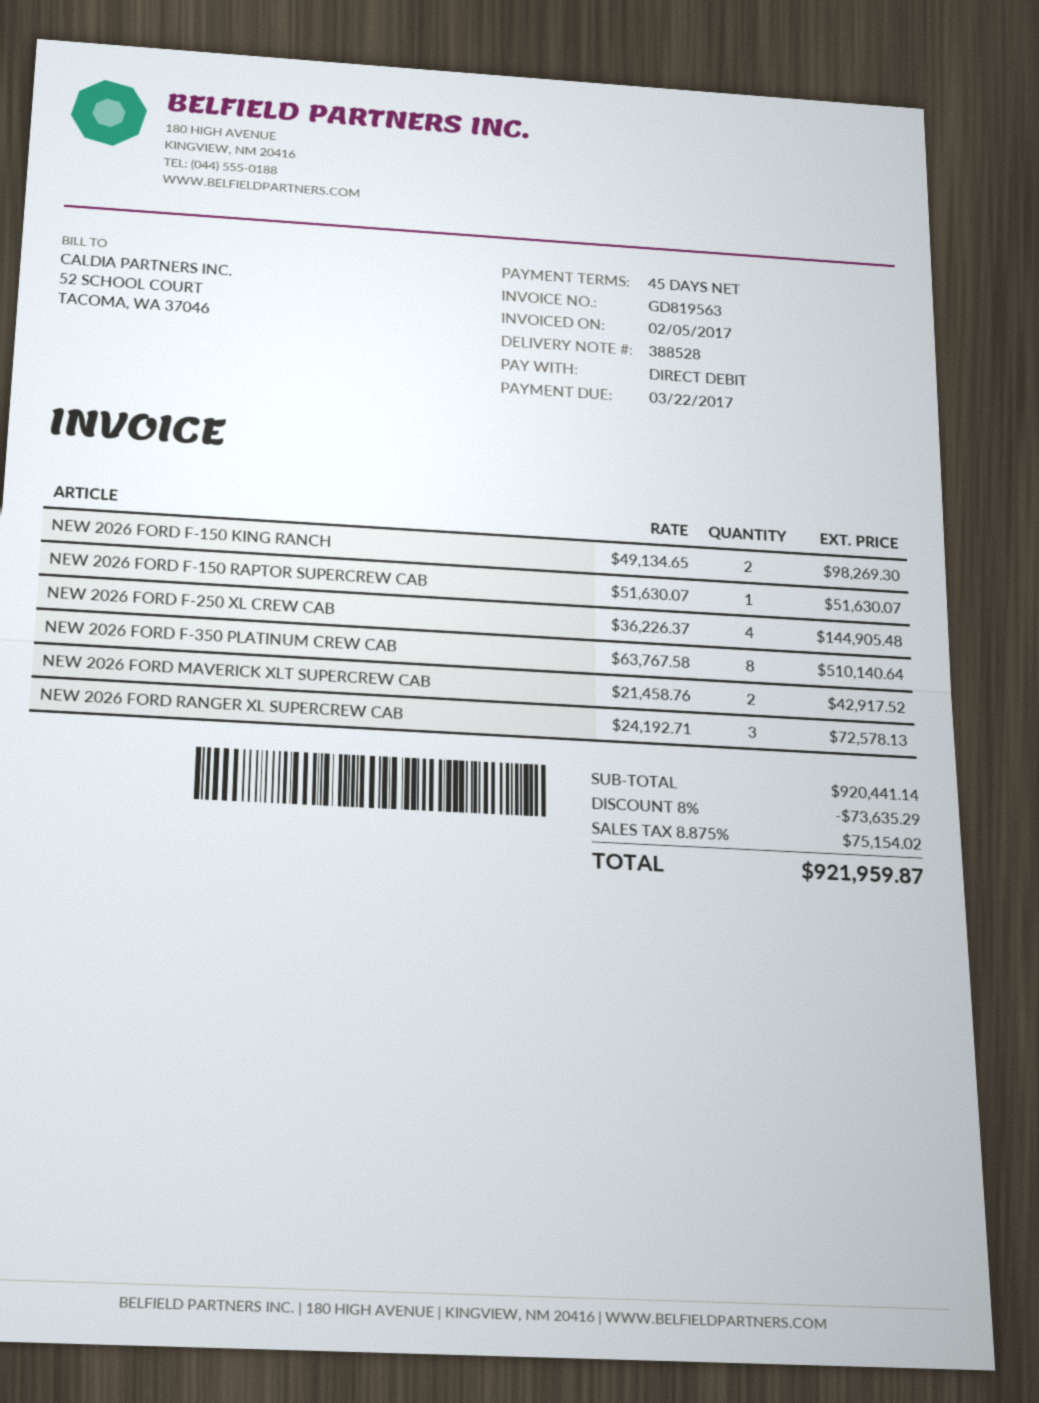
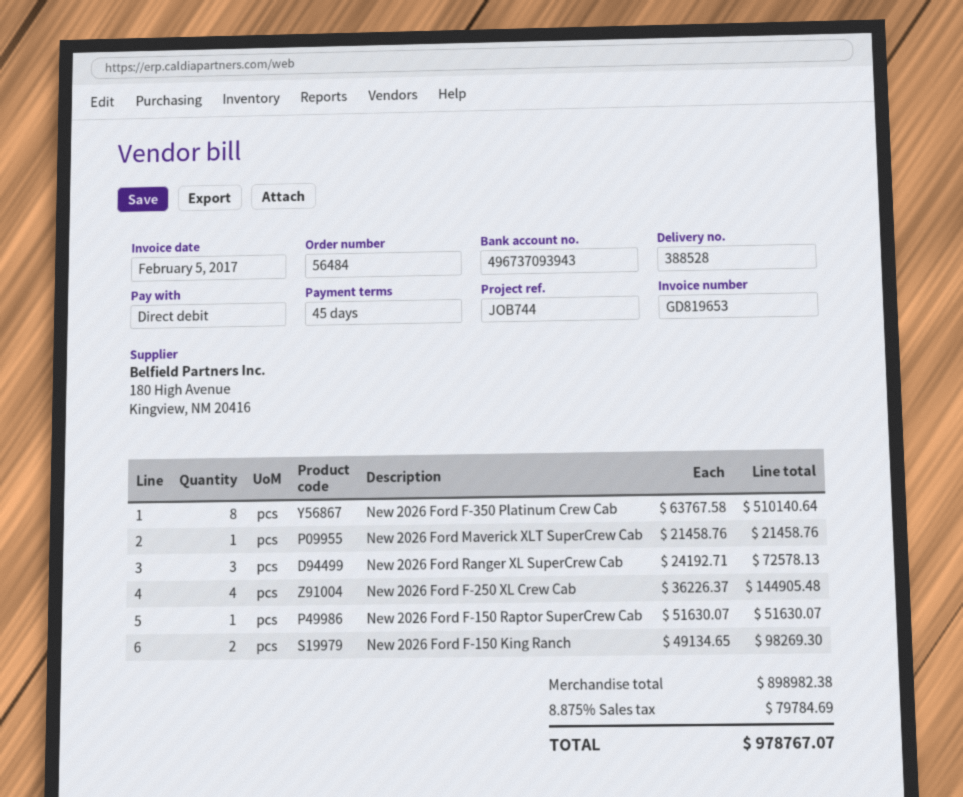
invoice number: GD819563 -> GD819653
NEW 2026 FORD MAVERICK XLT SUPERCREW CAB: 2 x 21458.76 = 42917.52 -> 1 x 21458.76 = 21458.76
subtotal: 920441.14 -> 898982.38
discount: 8% = 73635.29 -> none
tax: 8.875% = 75154.02 -> 8.875% = 79784.69
total: 921959.87 -> 978767.07

